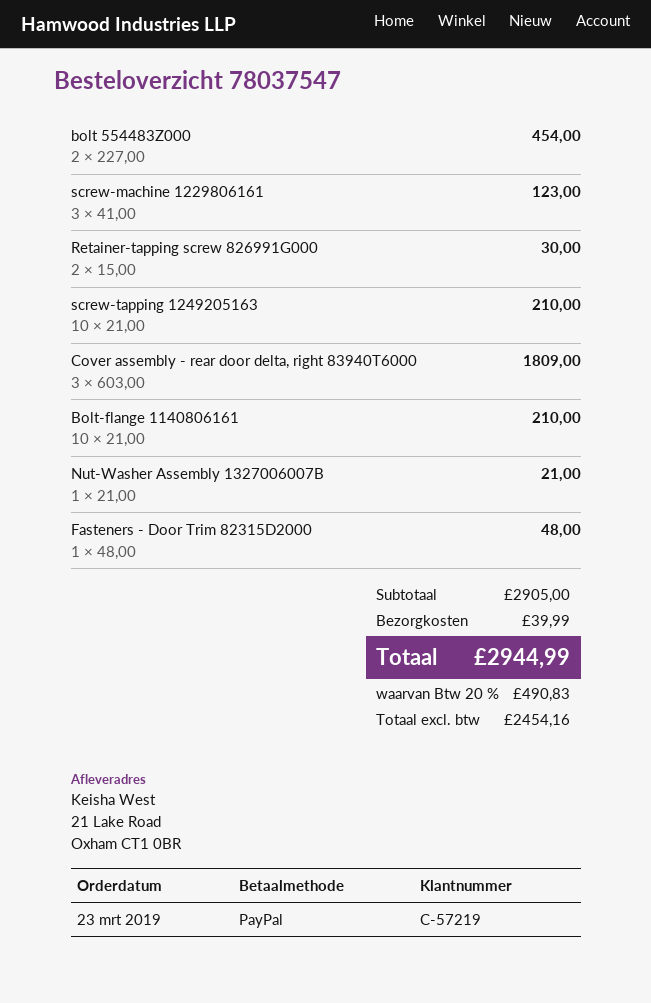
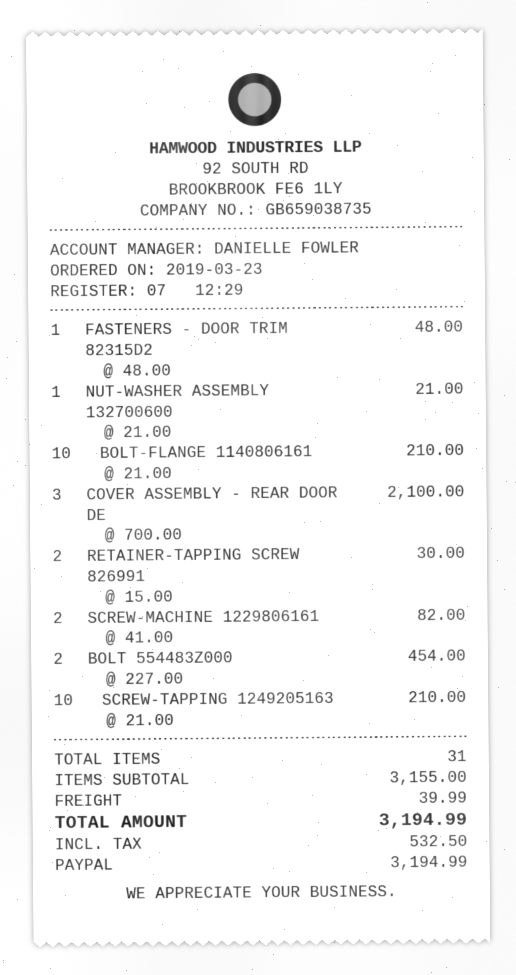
screw-machine 1229806161: 3 x 41.00 = 123.00 -> 2 x 41.00 = 82.00
Cover assembly - rear door delta, right 83940T6000: 3 x 603.00 = 1809.00 -> 3 x 700.00 = 2100.00
subtotal: 2905.00 -> 3155.00
tax: 490.83 -> 532.50
total: 2944.99 -> 3194.99

